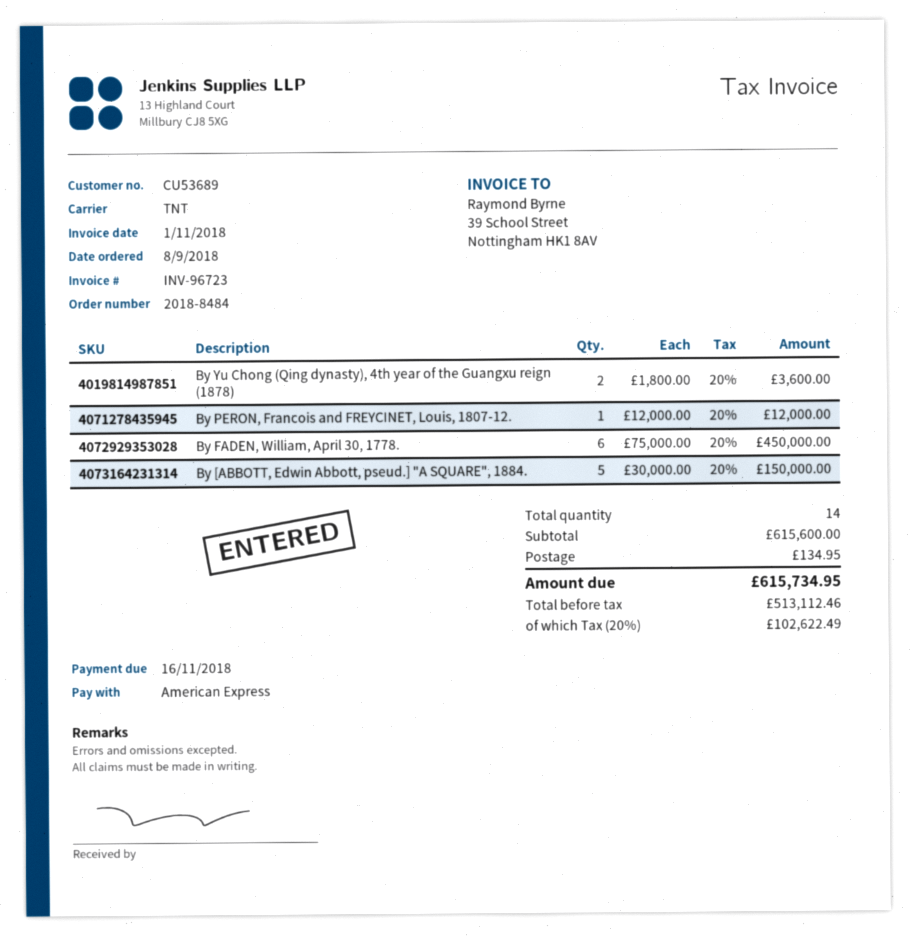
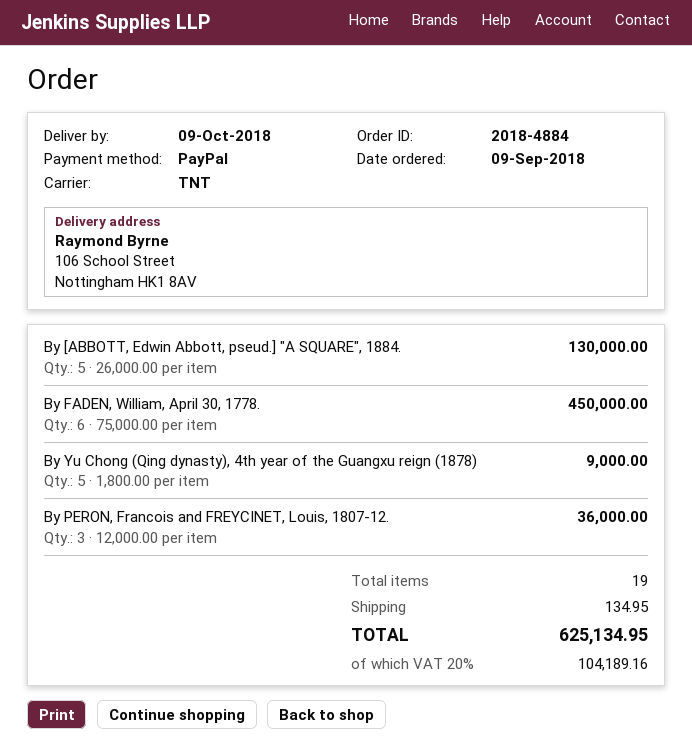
order number: 2018-8484 -> 2018-4884
order date: 2018-09-08 -> 2018-09-09
payment method: American Express -> PayPal
By Yu Chong (Qing dynasty), 4th year of the Guangxu reign (1878): 2 x 1800.00 = 3600.00 -> 5 x 1800.00 = 9000.00
By PERON, Francois and FREYCINET, Louis, 1807-12.: 1 x 12000.00 = 12000.00 -> 3 x 12000.00 = 36000.00
By [ABBOTT, Edwin Abbott, pseud.] "A SQUARE", 1884.: 5 x 30000.00 = 150000.00 -> 5 x 26000.00 = 130000.00
total quantity: 14 -> 19
tax: 20% = 102622.49 -> 20% = 104189.16
total: 615734.95 -> 625134.95

